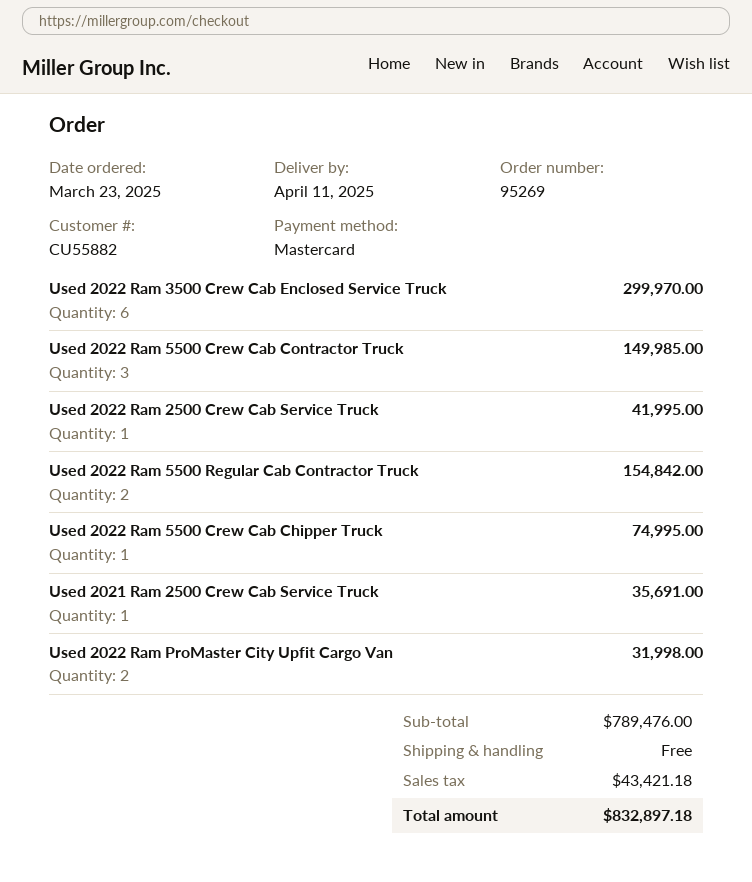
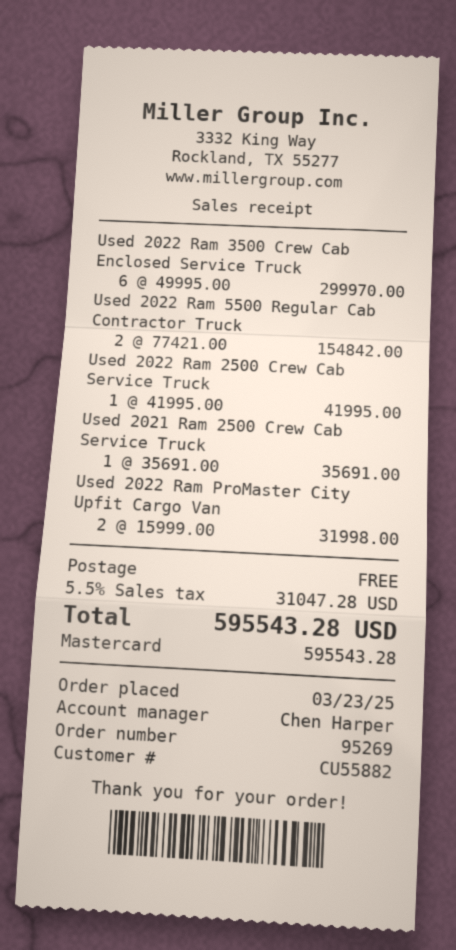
Used 2022 Ram 5500 Crew Cab Contractor Truck: 3 for 149985.00 -> none
Used 2022 Ram 5500 Crew Cab Chipper Truck: 1 for 74995.00 -> none
tax: 43421.18 -> 31047.28
total: 832897.18 -> 595543.28

